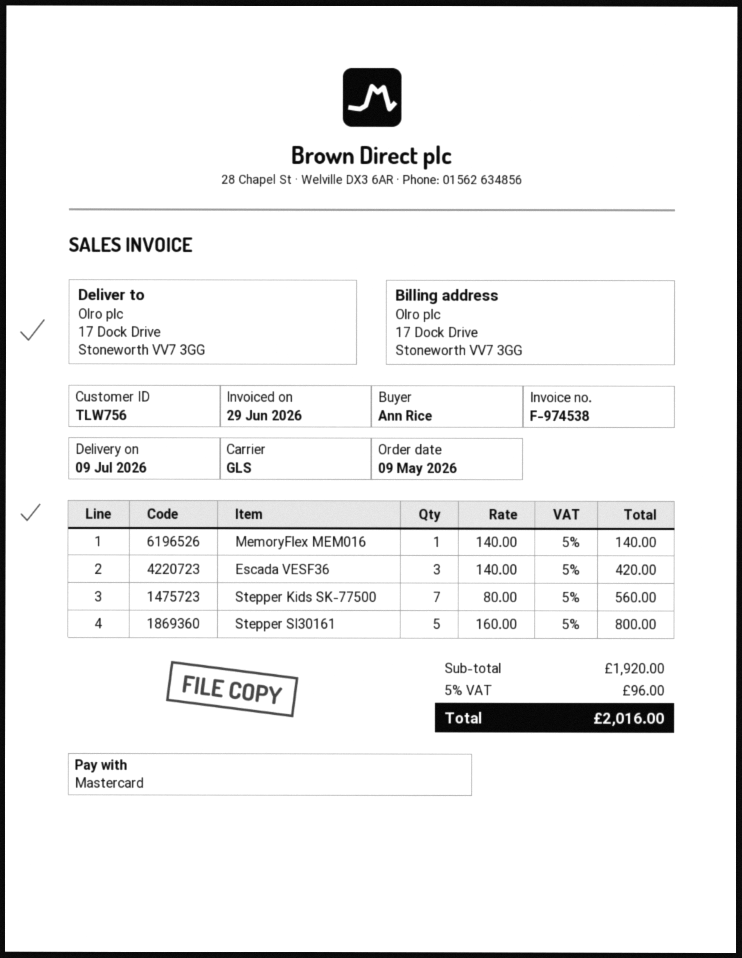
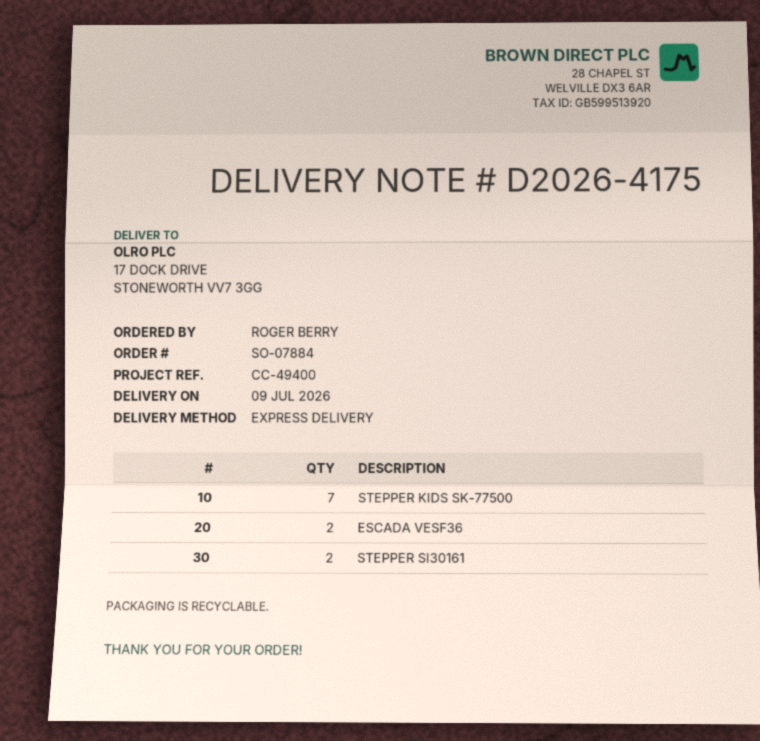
ordered by: Ann Rice -> ROGER BERRY
shipping method: GLS -> express
MemoryFlex MEM016: 1 -> none
Escada VESF36: 3 -> 2
Stepper SI30161: 5 -> 2

